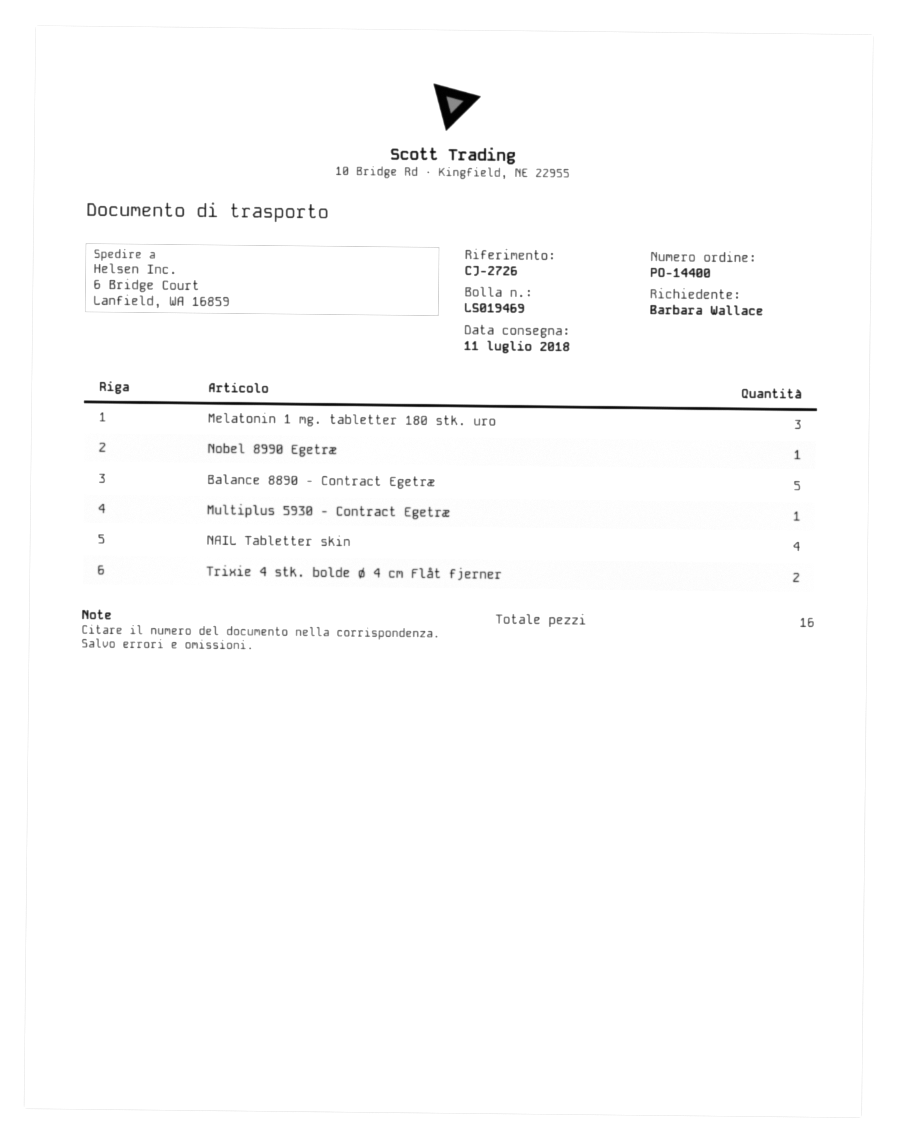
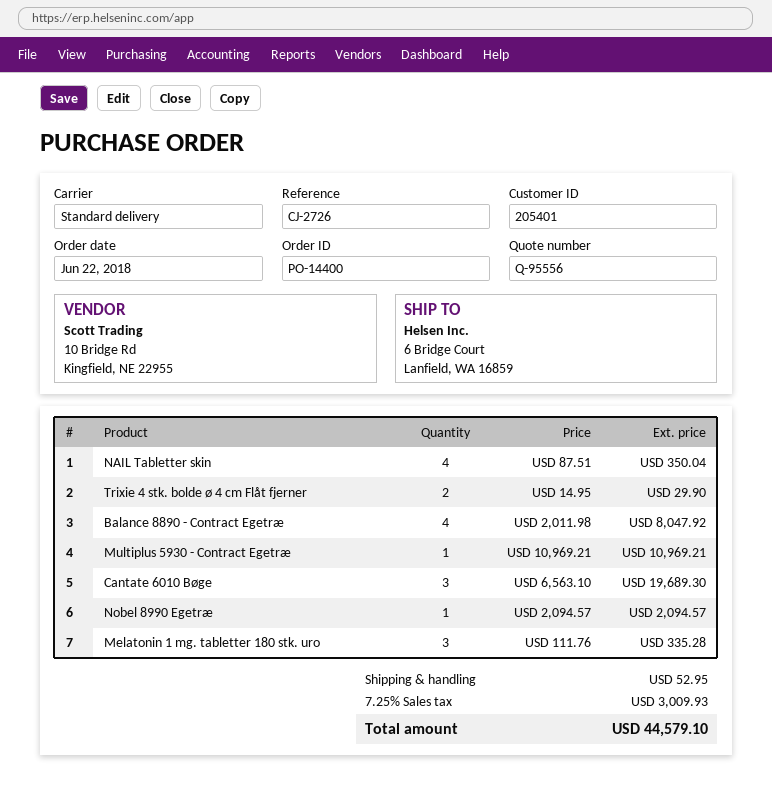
Balance 8890 - Contract Egetræ: 5 -> 4
Cantate 6010 Bøge: none -> 3

